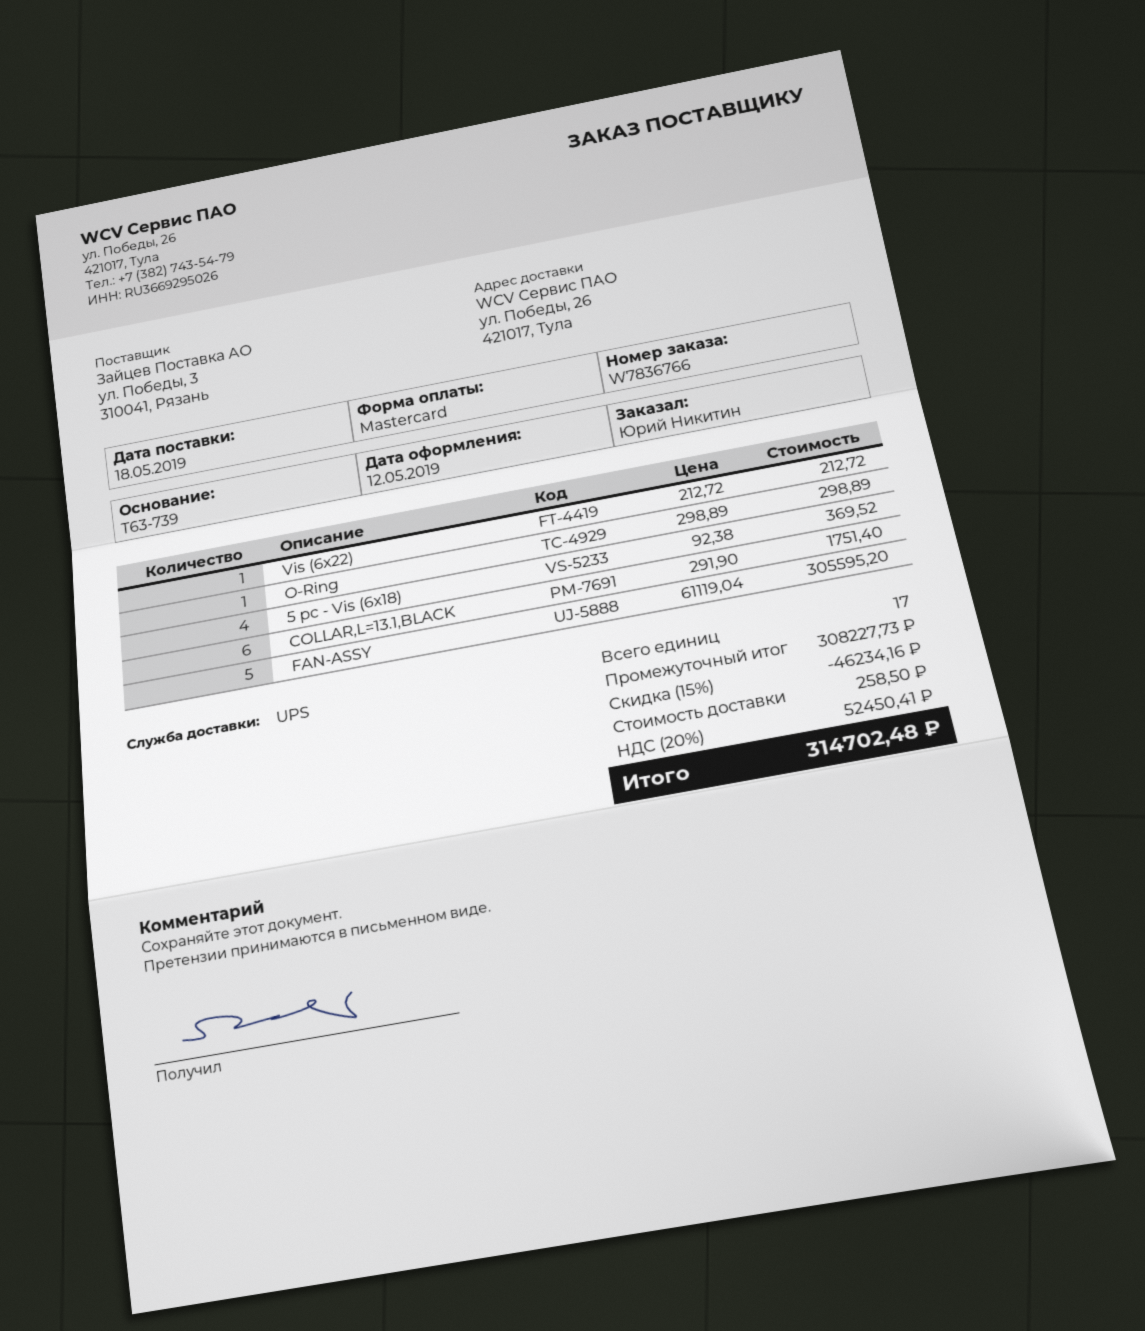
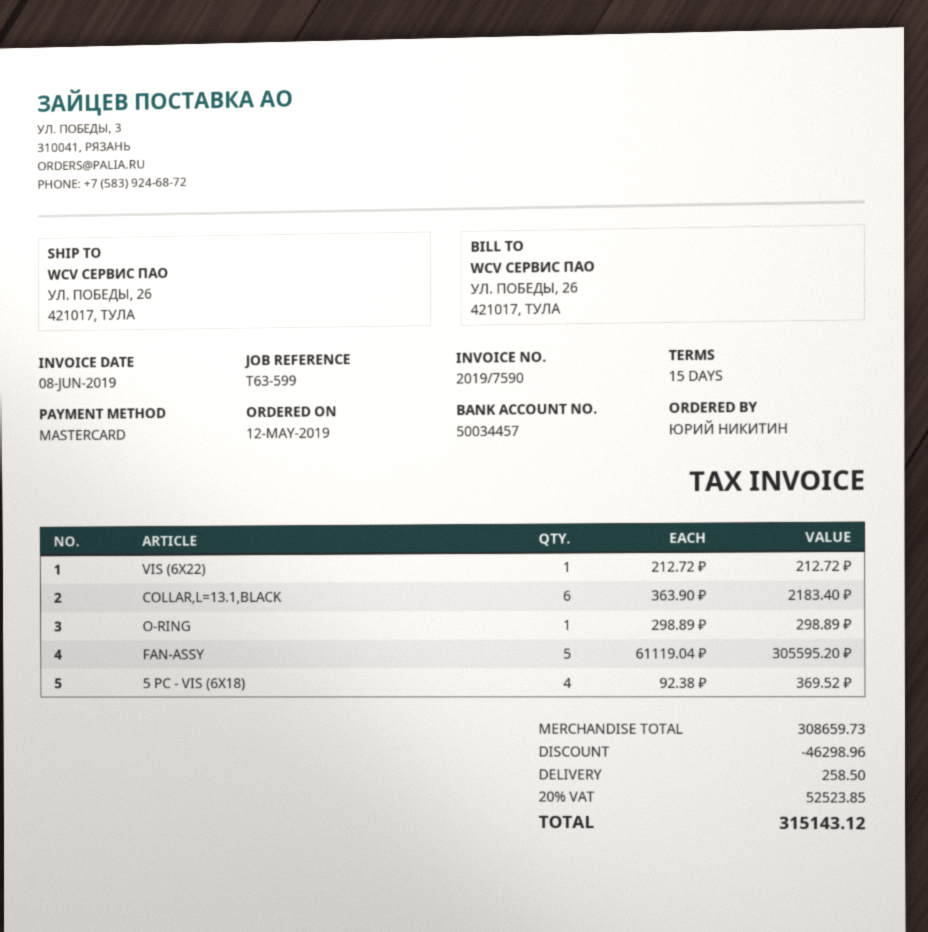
reference: T63-739 -> T63-599
COLLAR,L=13.1,BLACK: 6 x 291.90 = 1751.40 -> 6 x 363.90 = 2183.40
subtotal: 308227.73 -> 308659.73
discount: 46234.16 -> 46298.96
tax: 20% = 52450.41 -> 20% = 52523.85
total: 314702.48 -> 315143.12

